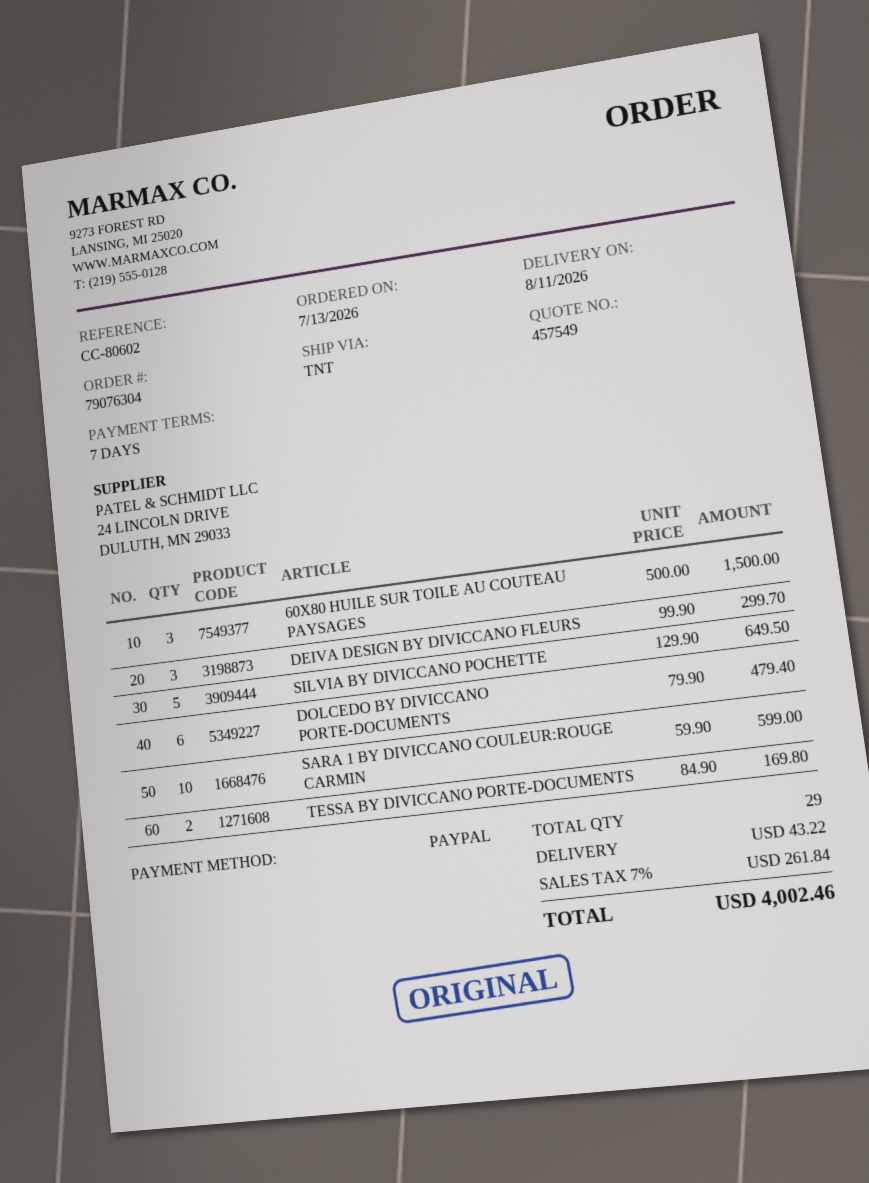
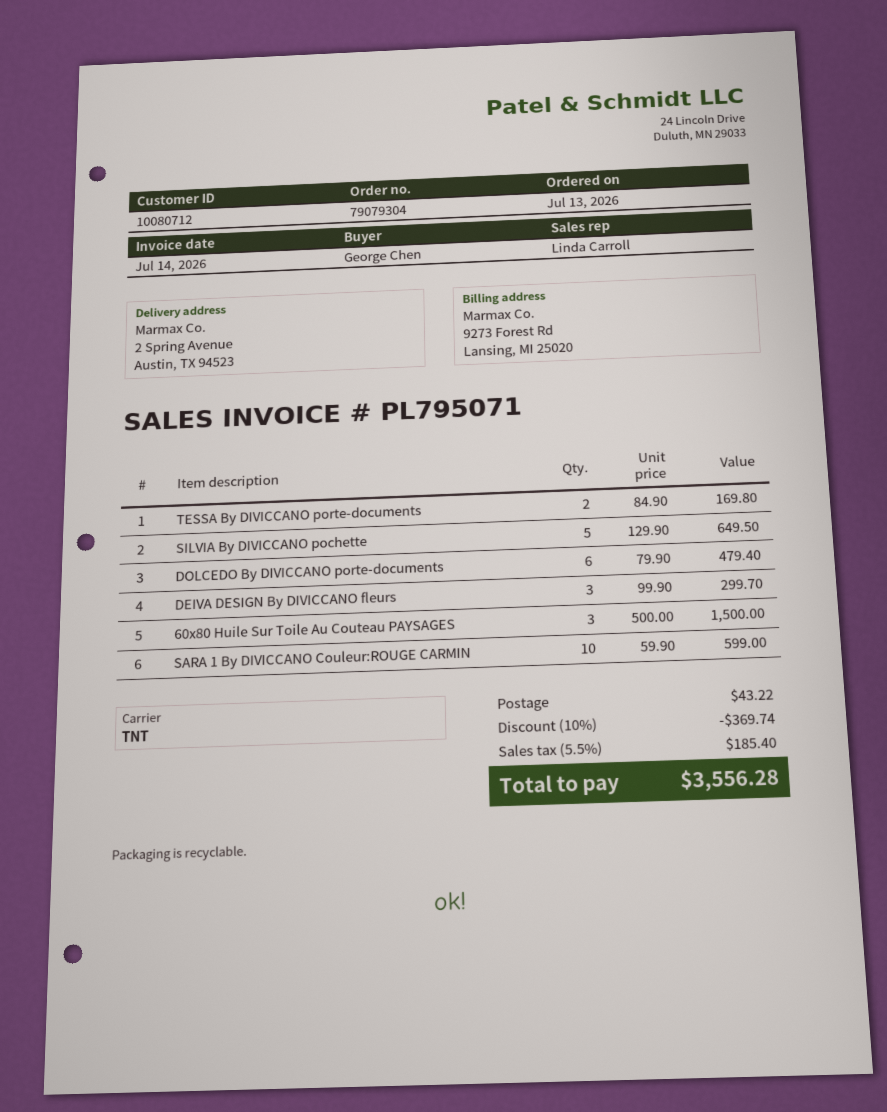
order number: 79076304 -> 79079304
discount: none -> 10% = 369.74
tax: 7% = 261.84 -> 5.5% = 185.40
total: 4002.46 -> 3556.28

